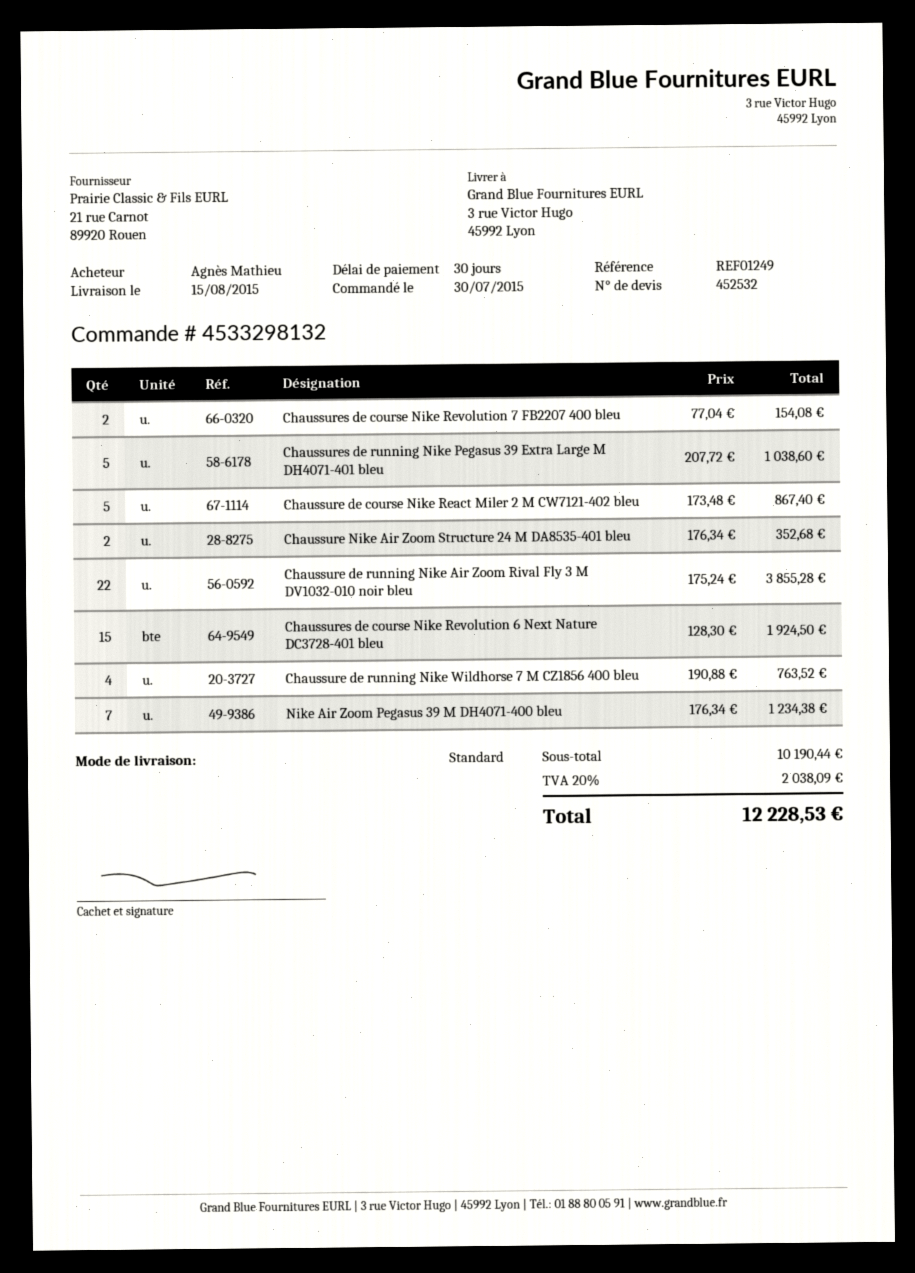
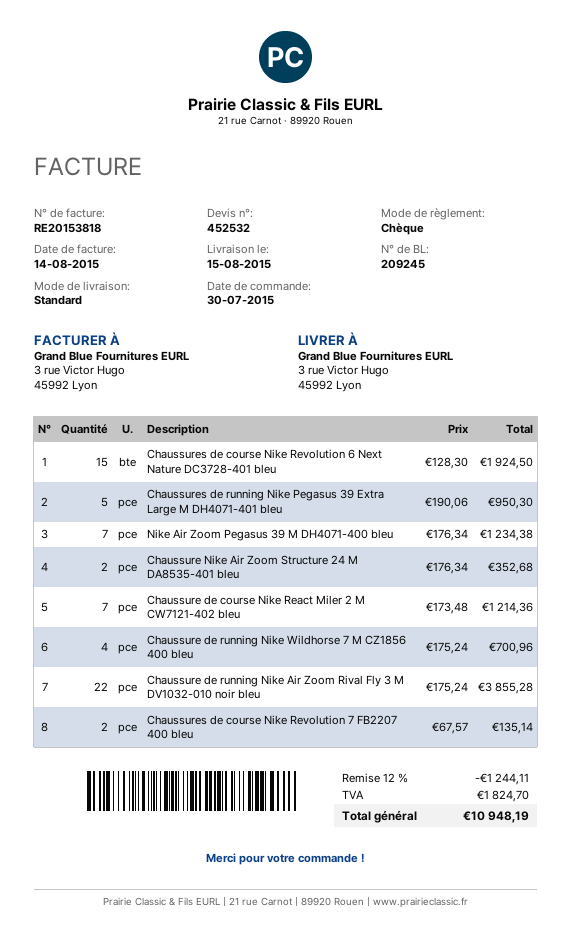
Chaussures de course Nike Revolution 7 FB2207 400 bleu: 2 x 77.04 = 154.08 -> 2 x 67.57 = 135.14
Chaussures de running Nike Pegasus 39 Extra Large M DH4071-401 bleu: 5 x 207.72 = 1038.60 -> 5 x 190.06 = 950.30
Chaussure de course Nike React Miler 2 M CW7121-402 bleu: 5 x 173.48 = 867.40 -> 7 x 173.48 = 1214.36
Chaussure de running Nike Wildhorse 7 M CZ1856 400 bleu: 4 x 190.88 = 763.52 -> 4 x 175.24 = 700.96
discount: none -> 12% = 1244.11
tax: 2038.09 -> 1824.70
total: 12228.53 -> 10948.19

